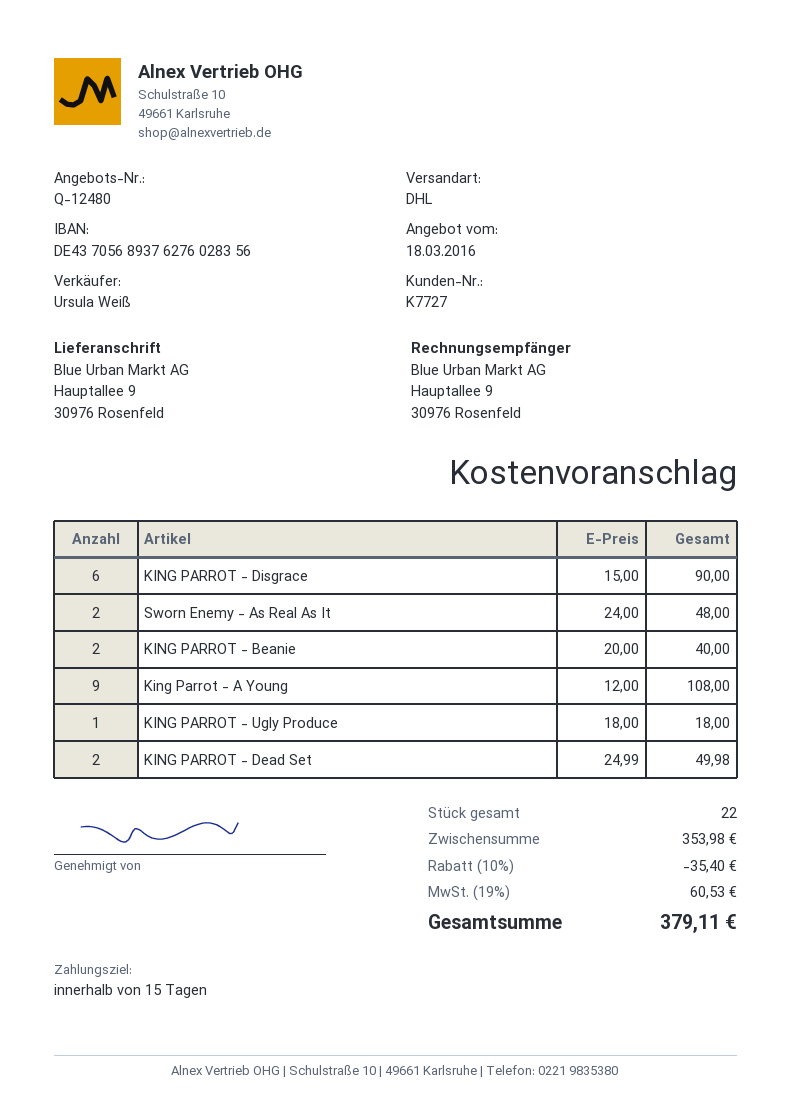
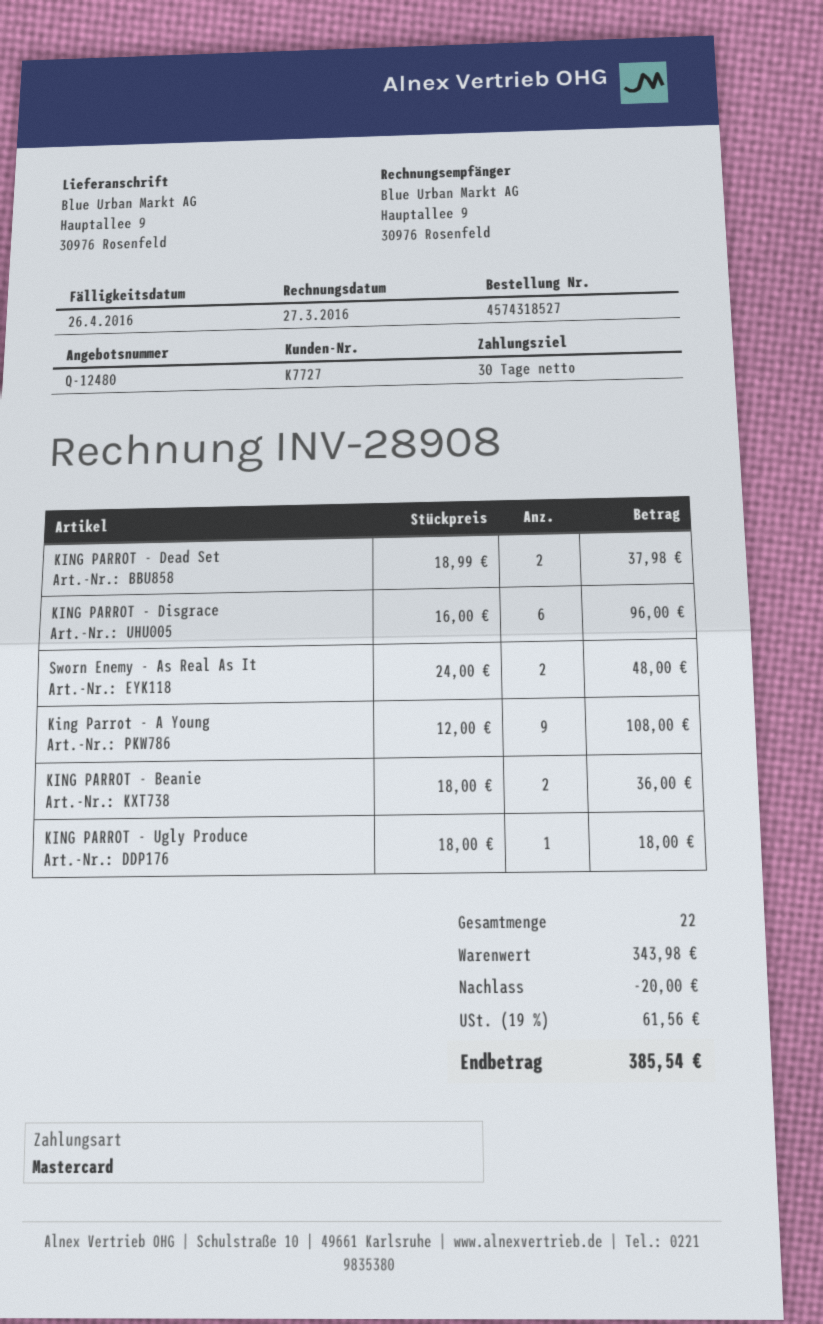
payment terms: 15 days -> 30 days
KING PARROT - Disgrace: 6 x 15.00 = 90.00 -> 6 x 16.00 = 96.00
KING PARROT - Beanie: 2 x 20.00 = 40.00 -> 2 x 18.00 = 36.00
KING PARROT - Dead Set: 2 x 24.99 = 49.98 -> 2 x 18.99 = 37.98
subtotal: 353.98 -> 343.98
discount: 35.40 -> 20.00
tax: 19% = 60.53 -> 19% = 61.56
total: 379.11 -> 385.54

